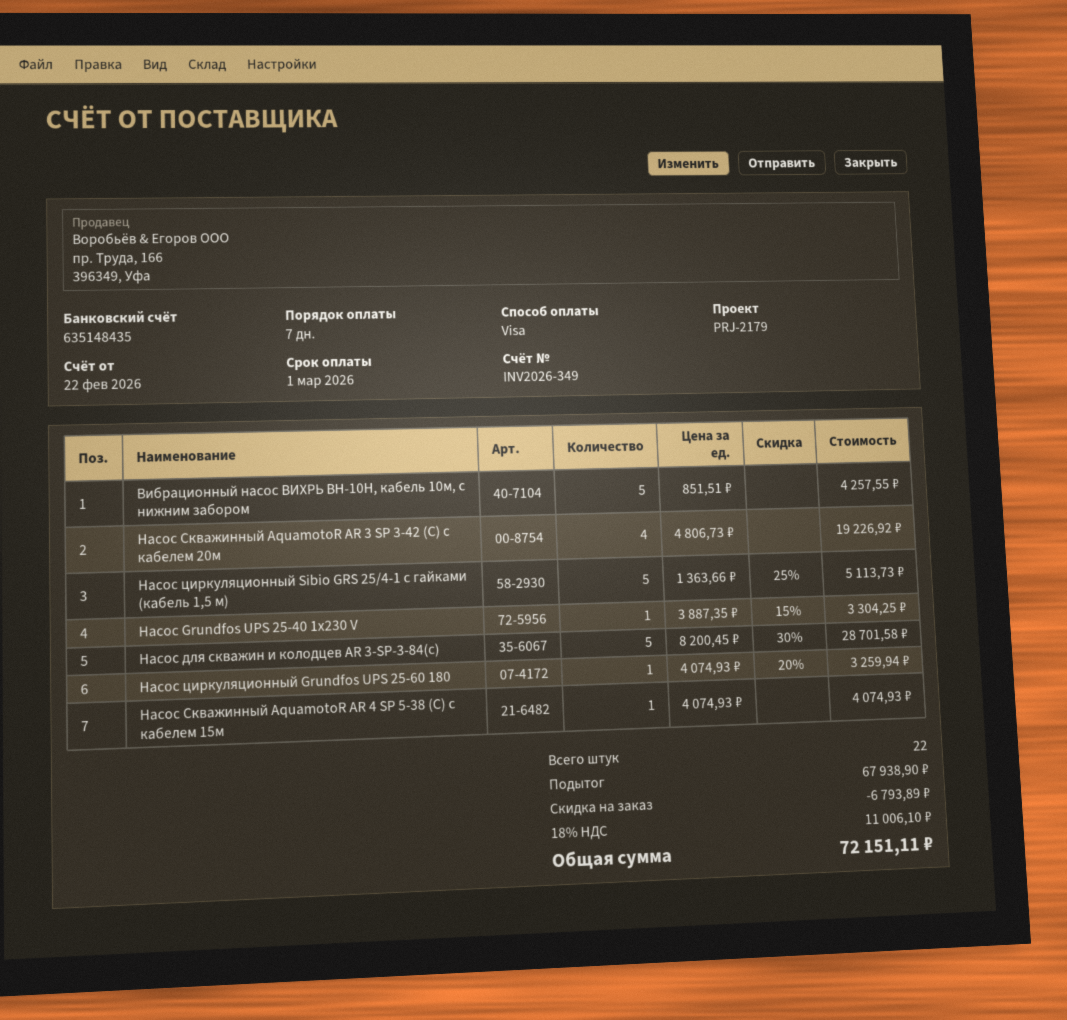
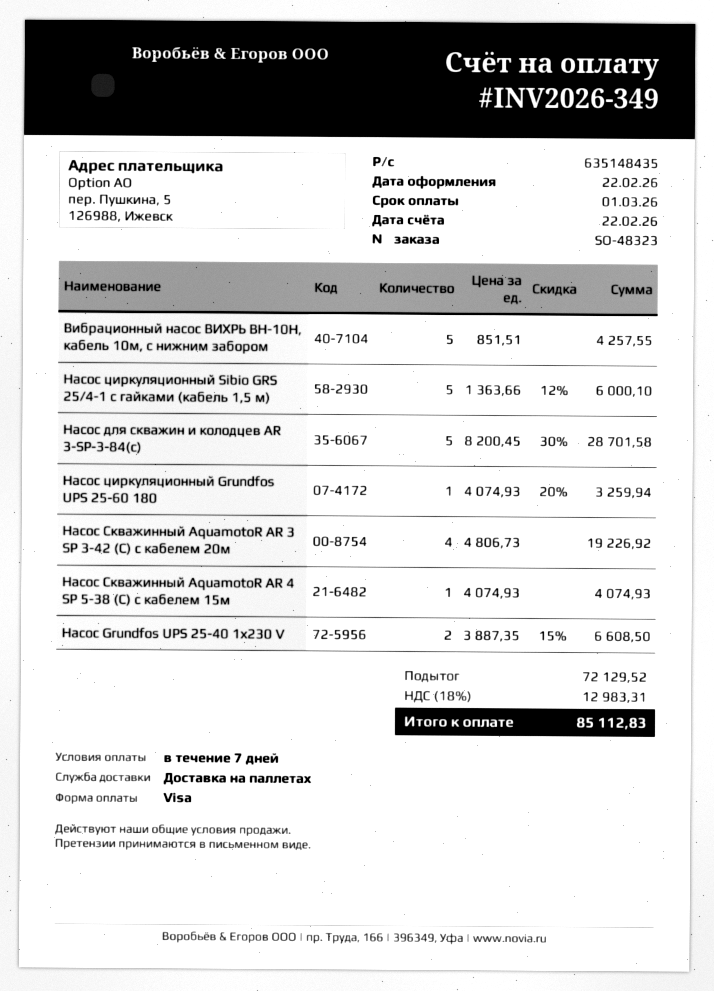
Насос циркуляционный Sibio GRS 25/4-1 с гайками (кабель 1,5 м): 5 x 1363.66 - 25% = 5113.73 -> 5 x 1363.66 - 12% = 6000.10
Насос Grundfos UPS 25-40 1х230 V: 1 x 3887.35 - 15% = 3304.25 -> 2 x 3887.35 - 15% = 6608.50
subtotal: 67938.90 -> 72129.52
discount: 6793.89 -> none
tax: 18% = 11006.10 -> 18% = 12983.31
total: 72151.11 -> 85112.83

